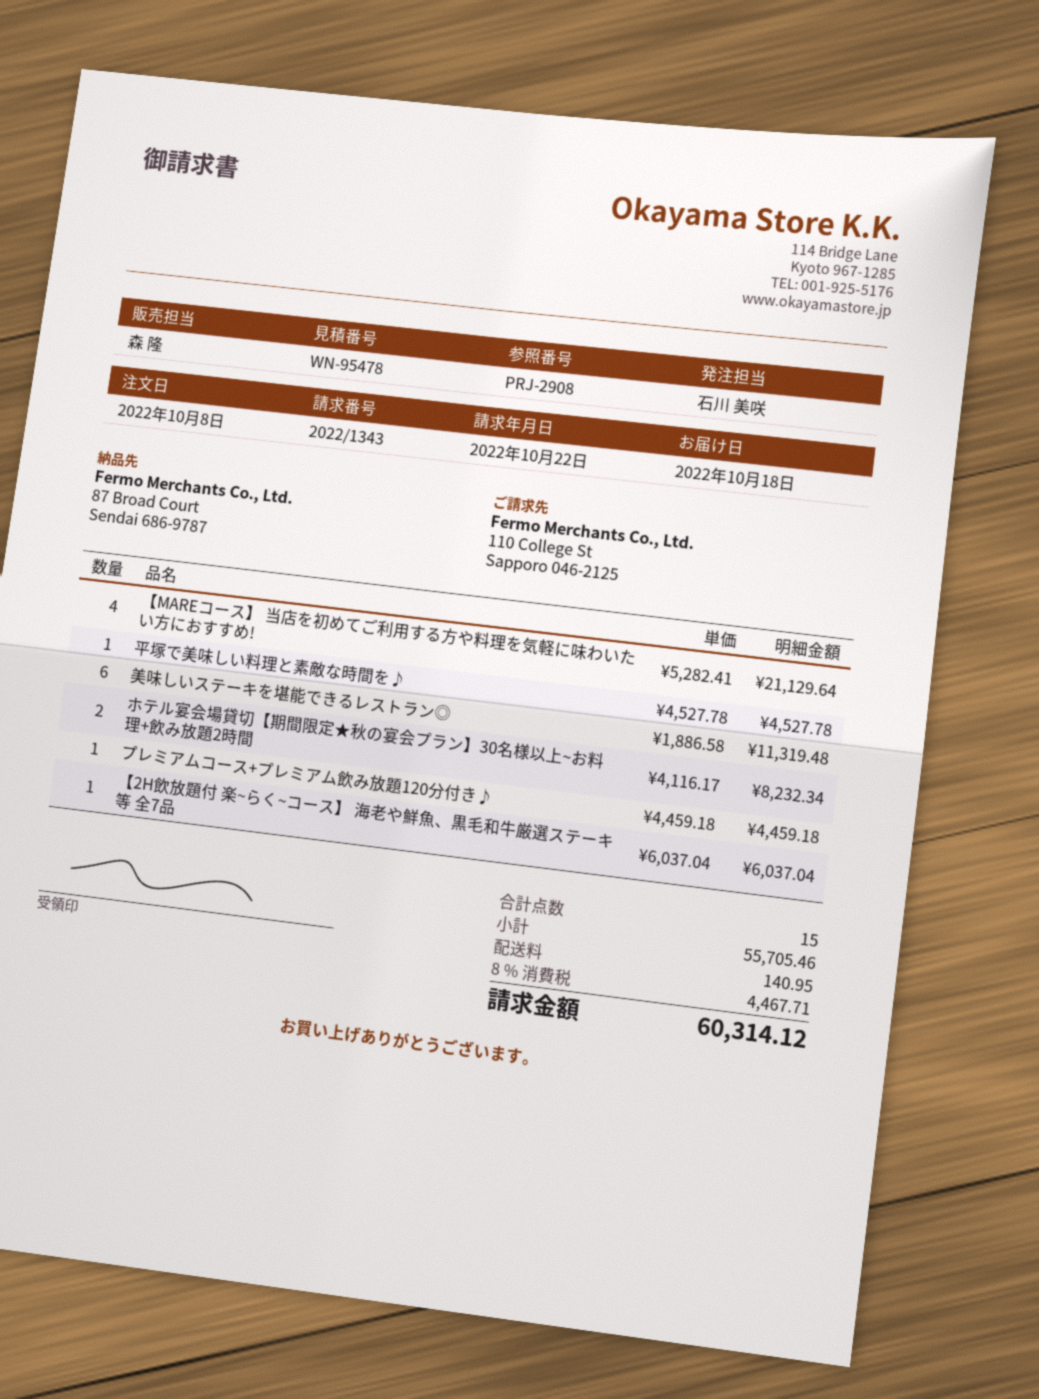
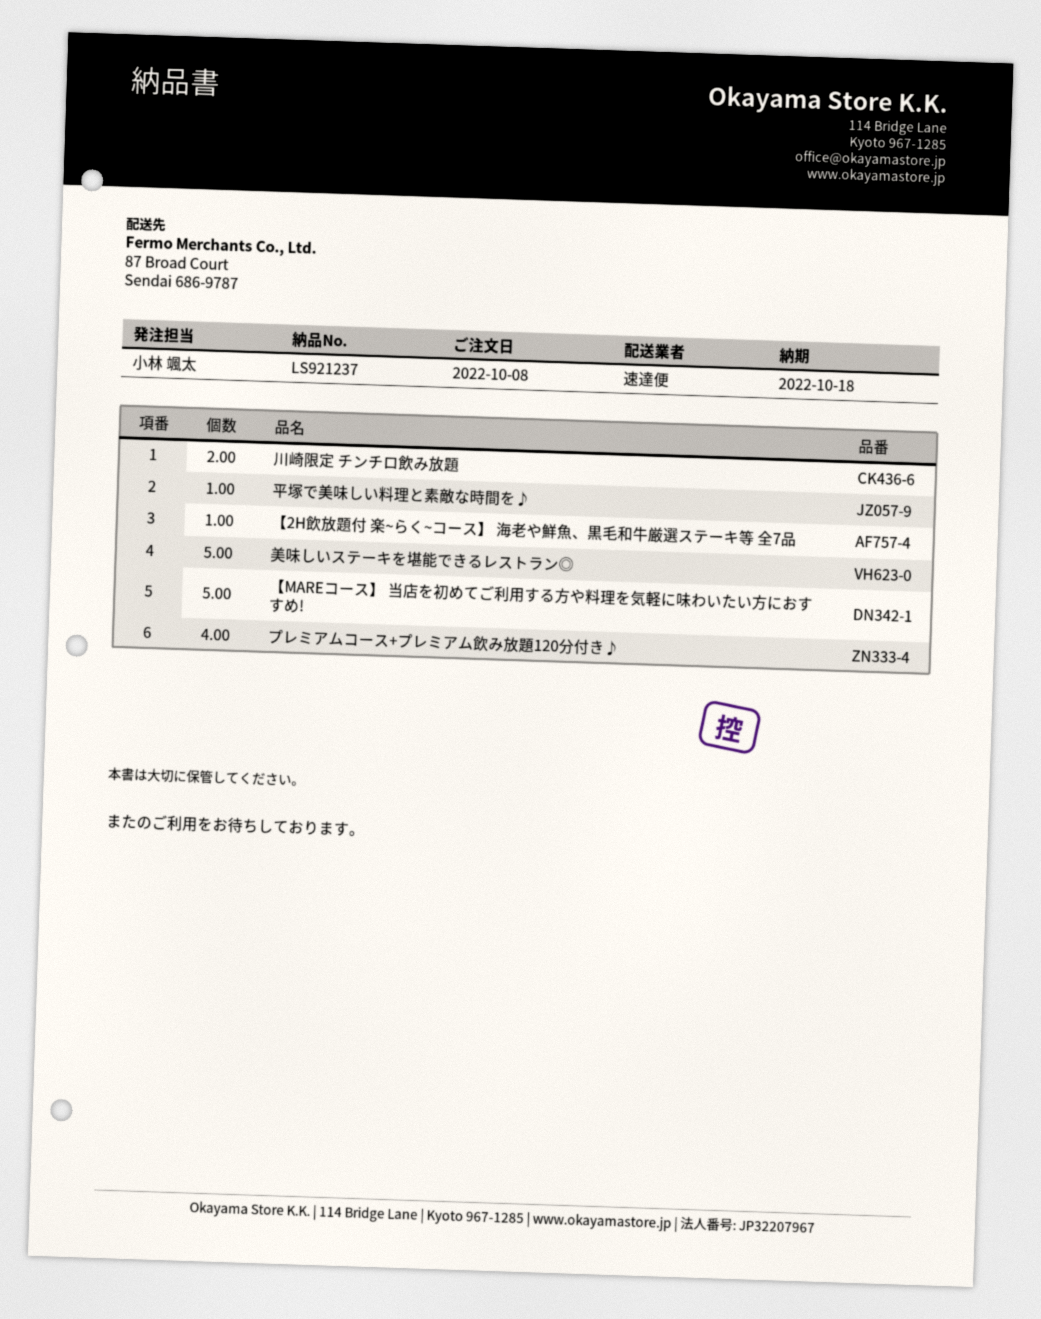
ordered by: 石川 美咲 -> 小林 颯太
【MAREコース】 当店を初めてご利用する方や料理を気軽に味わいたい方におすすめ!: 4 -> 5
美味しいステーキを堪能できるレストラン◎: 6 -> 5
ホテル宴会場貸切【期間限定★秋の宴会プラン】30名様以上~お料理+飲み放題2時間: 2 -> none
プレミアムコース+プレミアム飲み放題120分付き♪: 1 -> 4
川崎限定 チンチロ飲み放題: none -> 2

